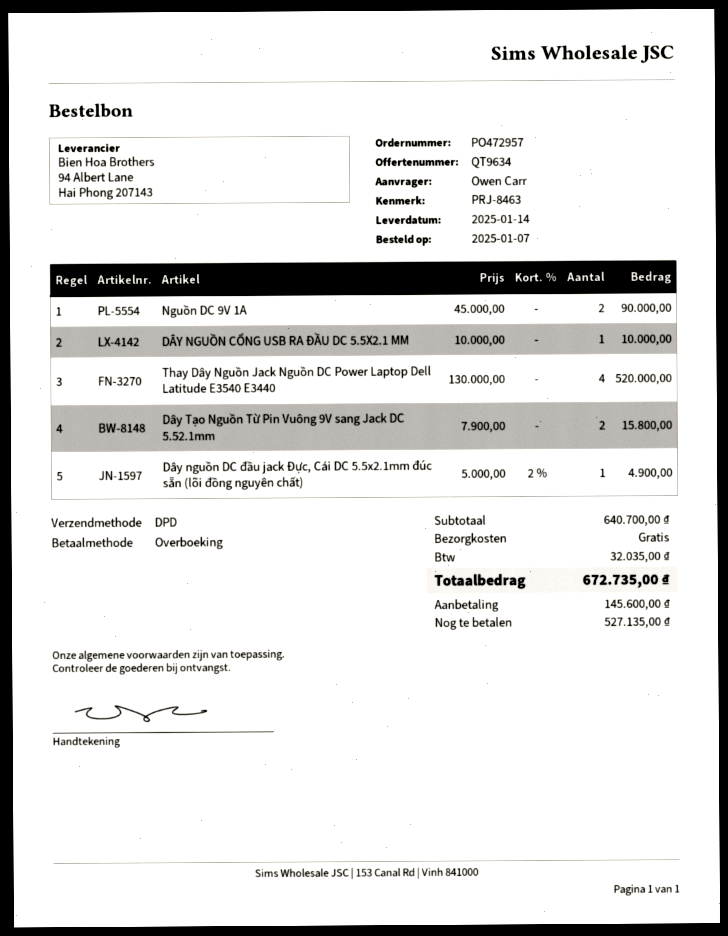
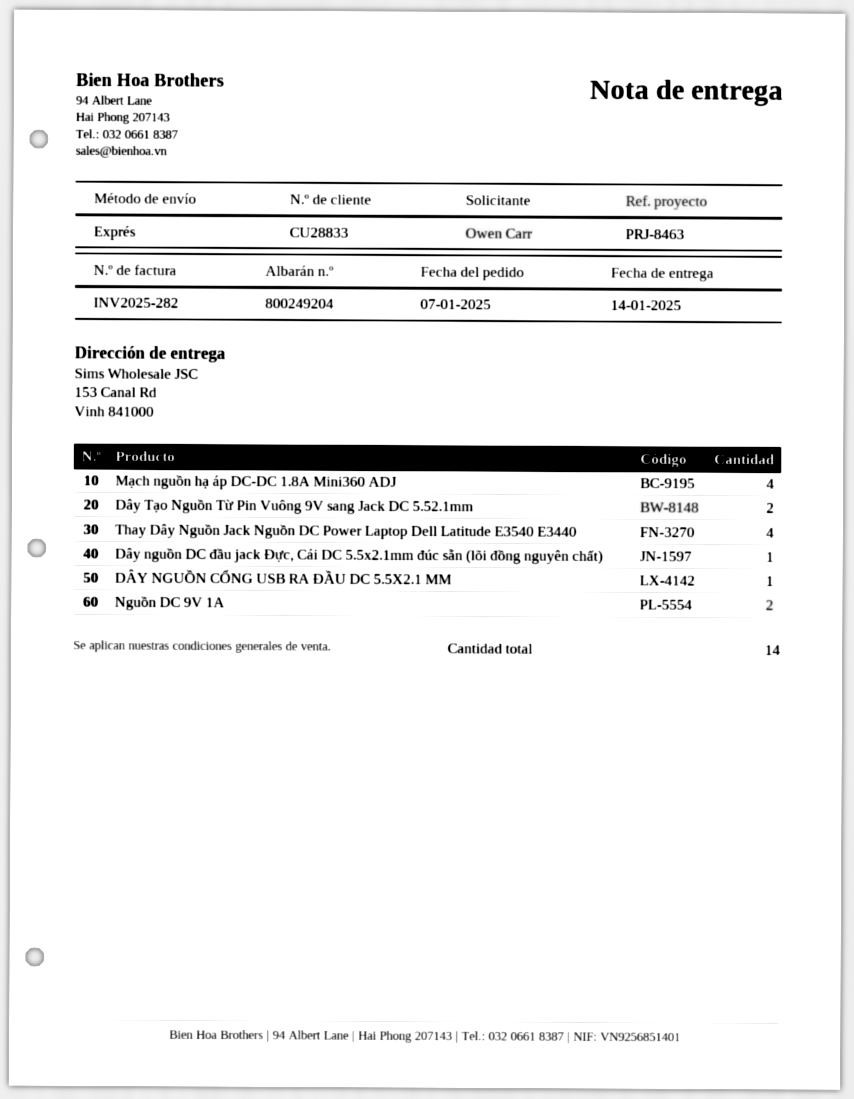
shipping method: DPD -> express
Mạch nguồn hạ áp DC-DC 1.8A Mini360 ADJ: none -> 4

